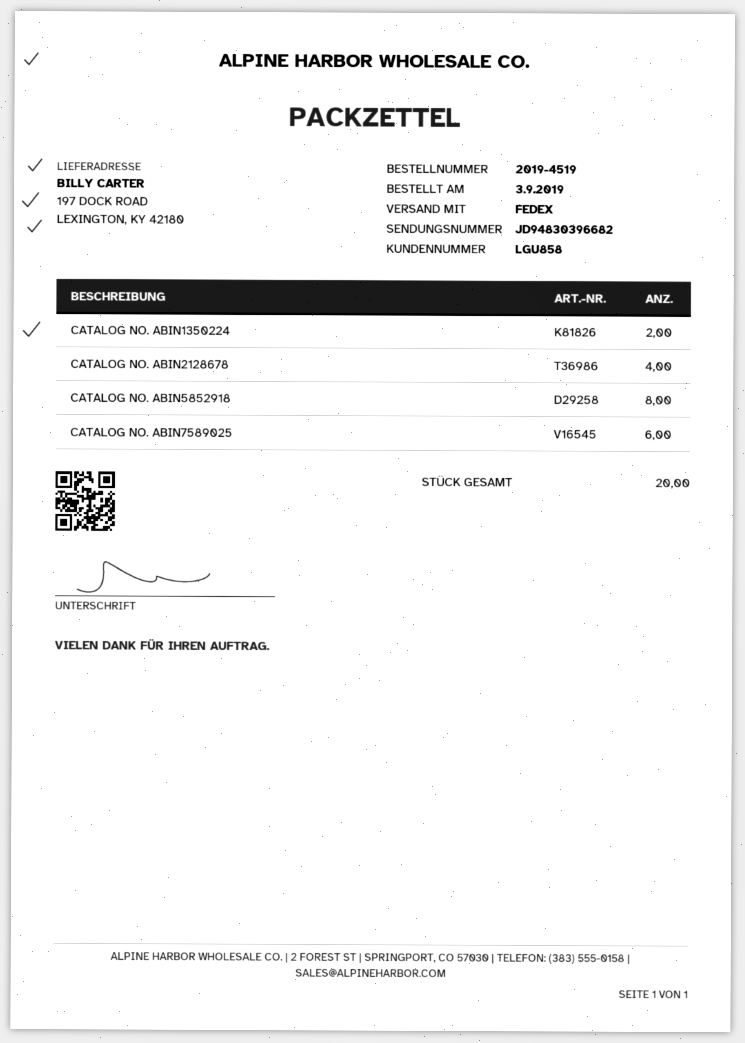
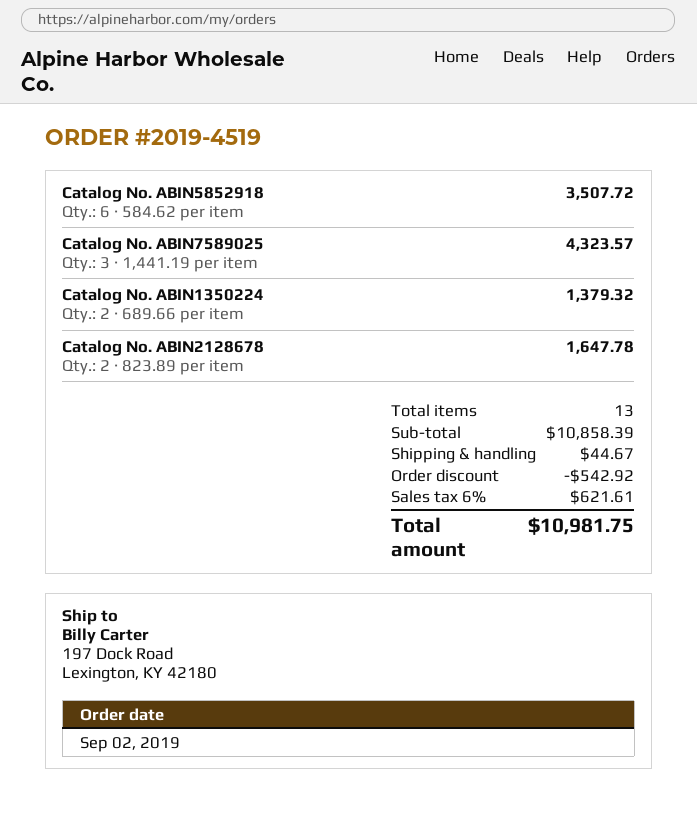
order date: 2019-09-03 -> 2019-09-02
CATALOG NO. ABIN2128678: 4 -> 2
CATALOG NO. ABIN5852918: 8 -> 6
CATALOG NO. ABIN7589025: 6 -> 3
total quantity: 20 -> 13

